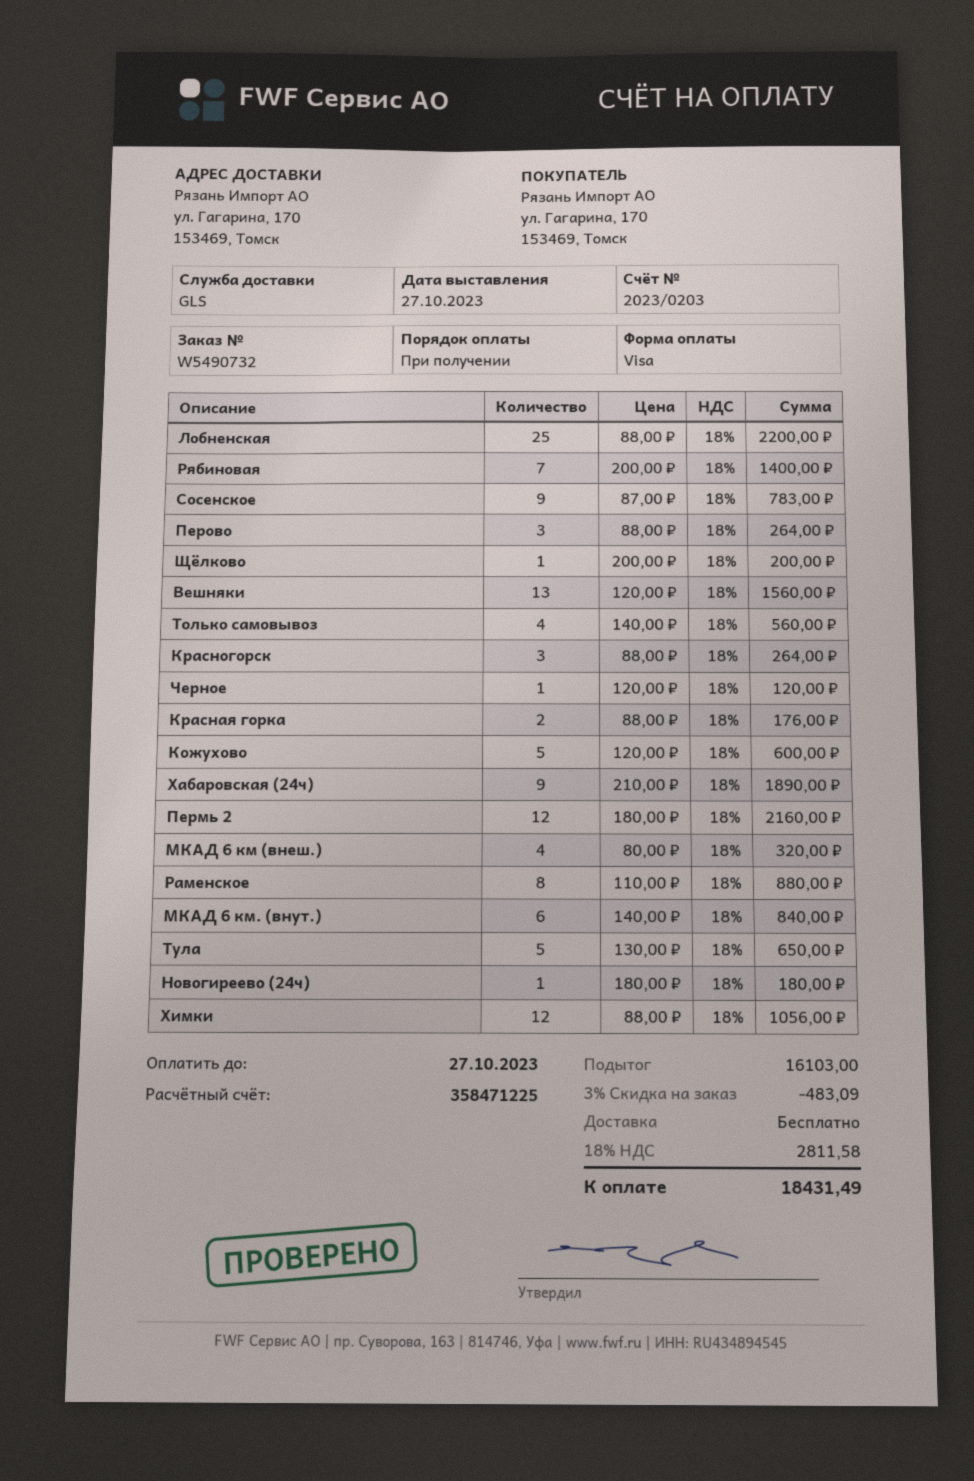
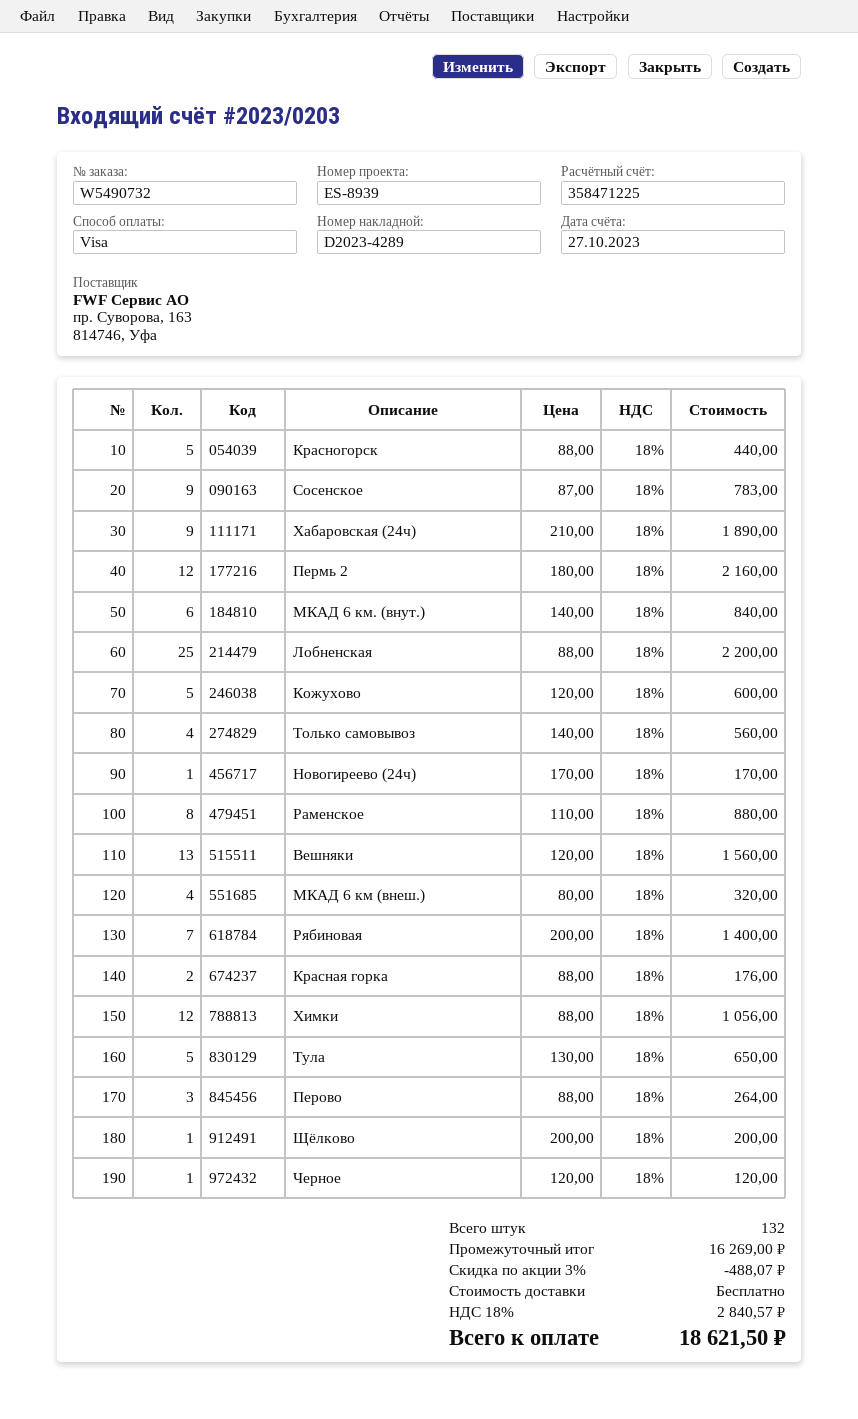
Красногорск: 3 x 88.00 = 264.00 -> 5 x 88.00 = 440.00
Новогиреево (24ч): 1 x 180.00 = 180.00 -> 1 x 170.00 = 170.00
subtotal: 16103.00 -> 16269.00
discount: 3% = 483.09 -> 3% = 488.07
tax: 18% = 2811.58 -> 18% = 2840.57
total: 18431.49 -> 18621.50

